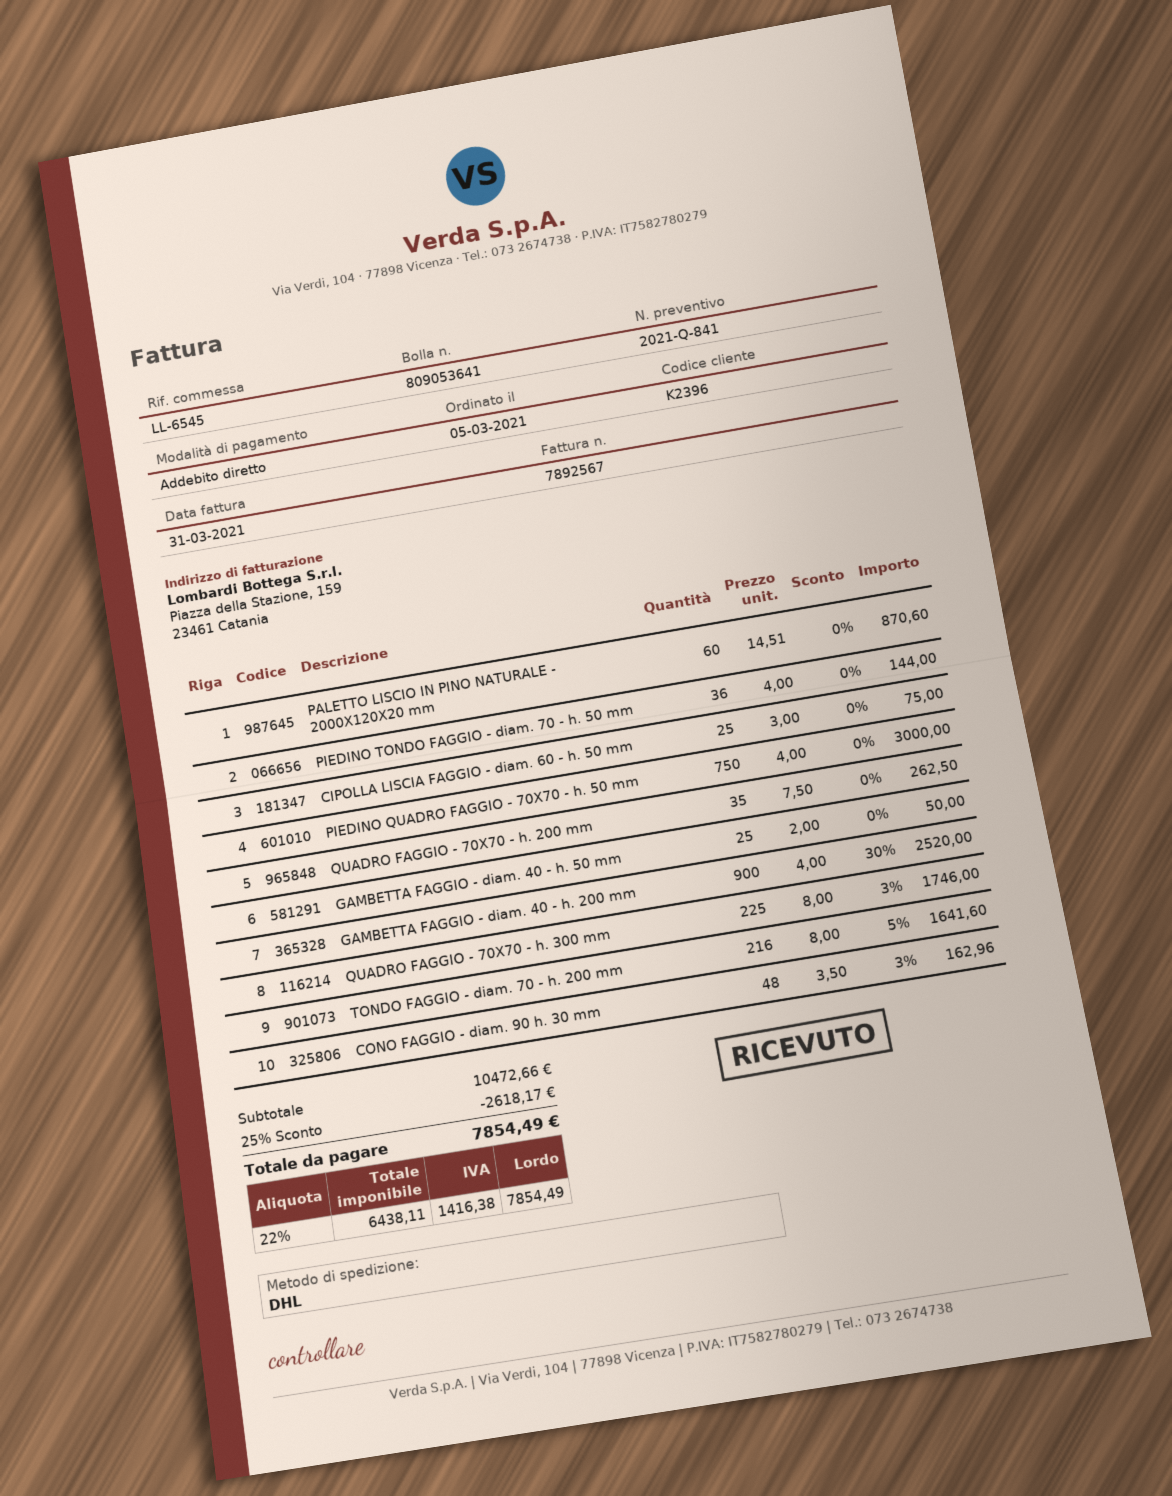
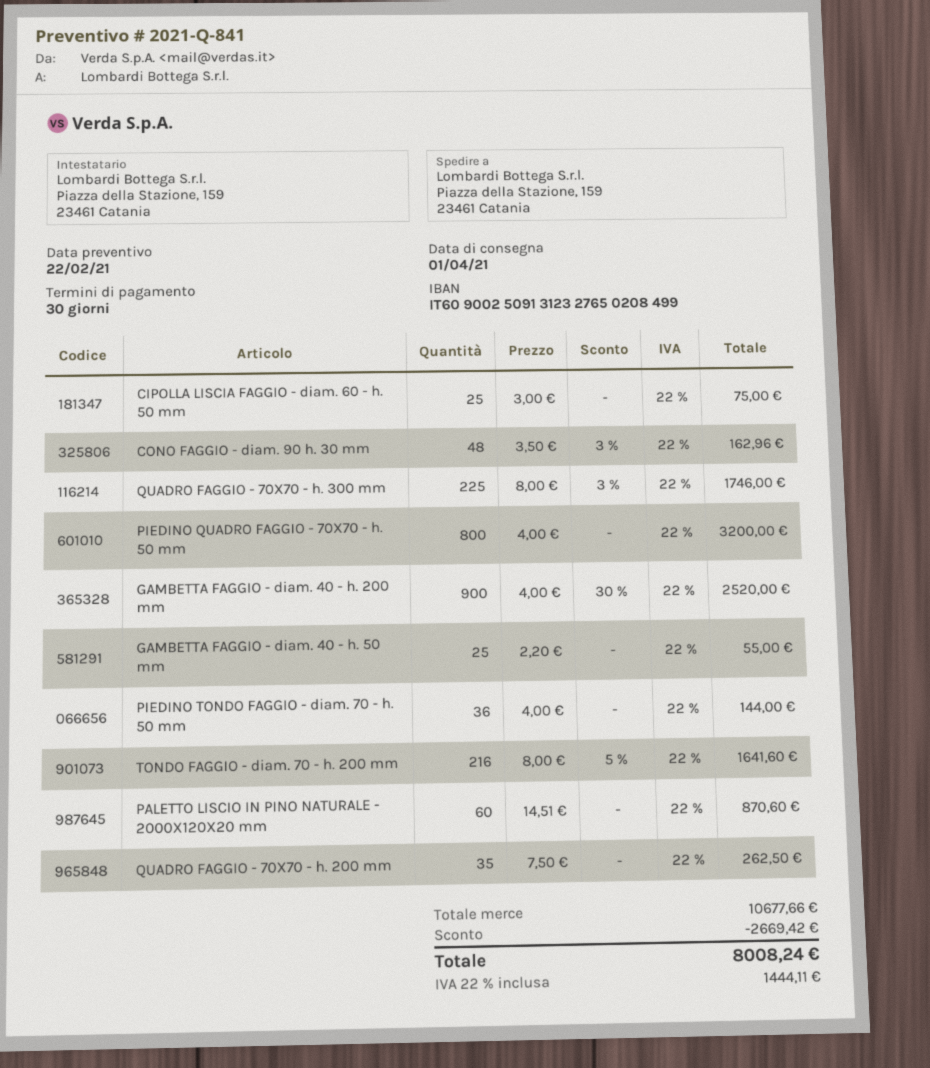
PIEDINO QUADRO FAGGIO - 70X70 - h. 50 mm: 750 x 4.00 = 3000.00 -> 800 x 4.00 = 3200.00
GAMBETTA FAGGIO - diam. 40 - h. 50 mm: 25 x 2.00 = 50.00 -> 25 x 2.20 = 55.00
subtotal: 10472.66 -> 10677.66
discount: 2618.17 -> 2669.42
tax: 22% = 1416.38 -> 22% = 1444.11
total: 7854.49 -> 8008.24

